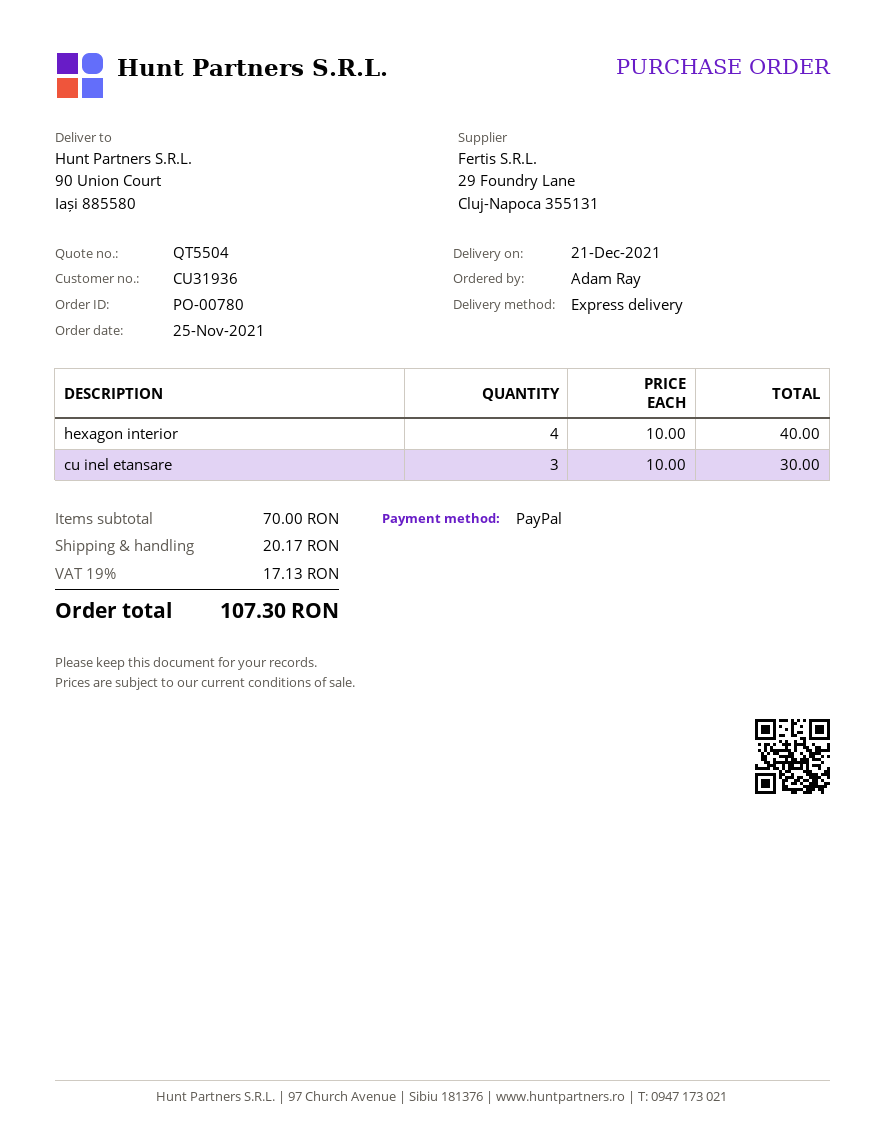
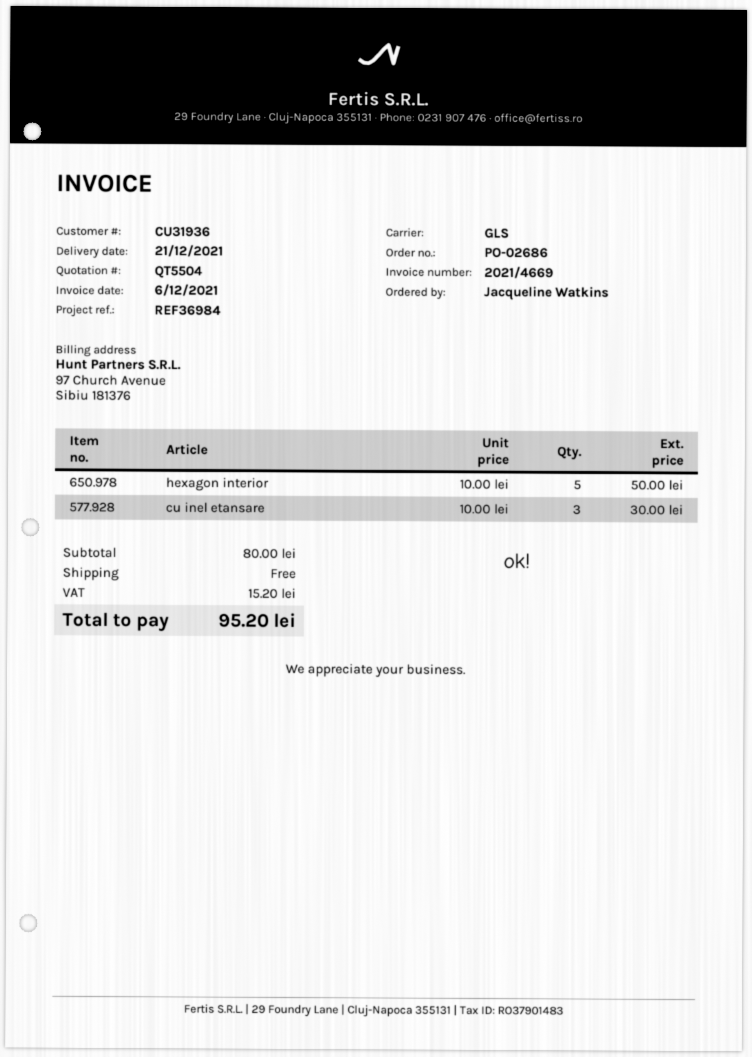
order number: PO-00780 -> PO-02686
ordered by: Adam Ray -> Jacqueline Watkins
shipping method: express -> GLS
hexagon interior: 4 x 10.00 = 40.00 -> 5 x 10.00 = 50.00
subtotal: 70.00 -> 80.00
shipping: 20.17 -> 0.00
tax: 17.13 -> 15.20
total: 107.30 -> 95.20

